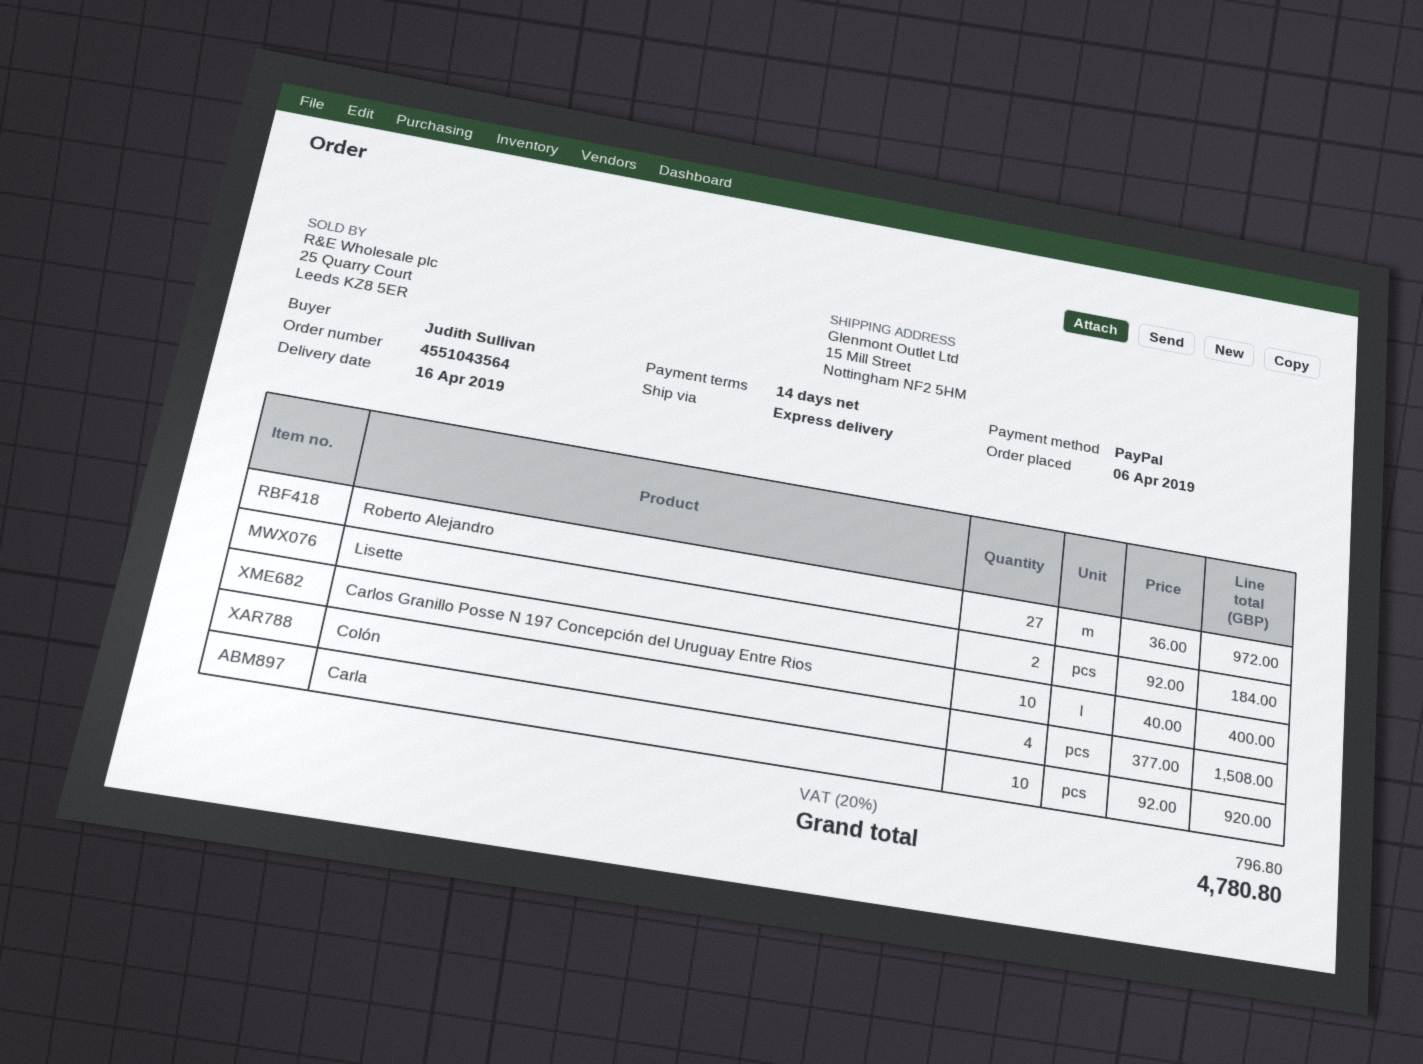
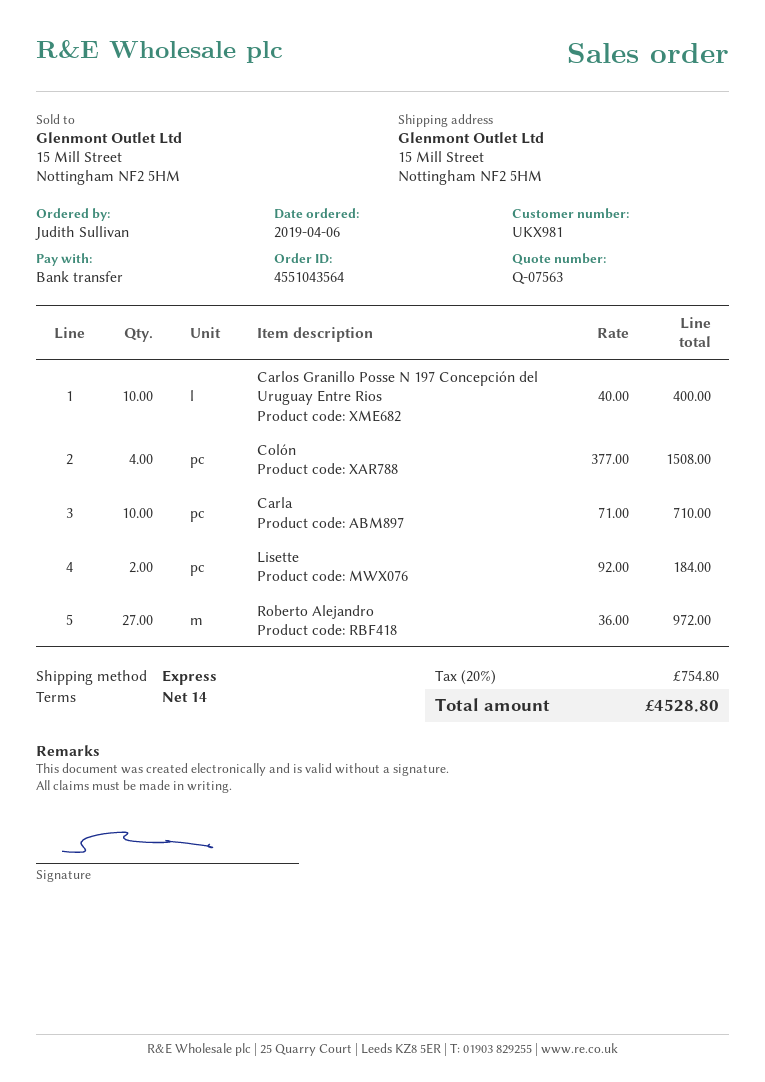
payment method: PayPal -> bank transfer
Carla: 10 x 92.00 = 920.00 -> 10 x 71.00 = 710.00
tax: 20% = 796.80 -> 20% = 754.80
total: 4780.80 -> 4528.80

